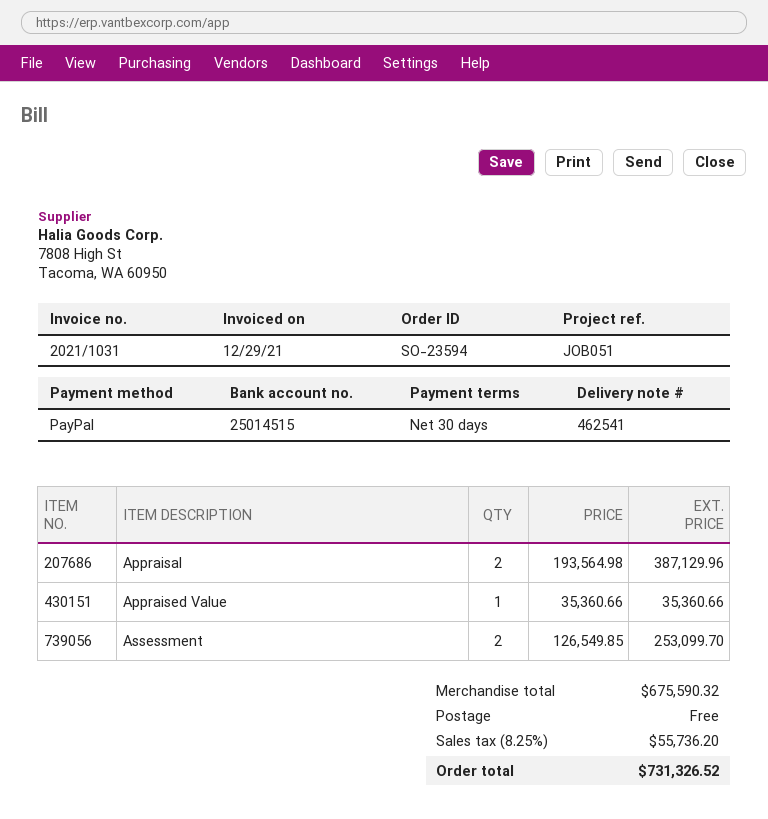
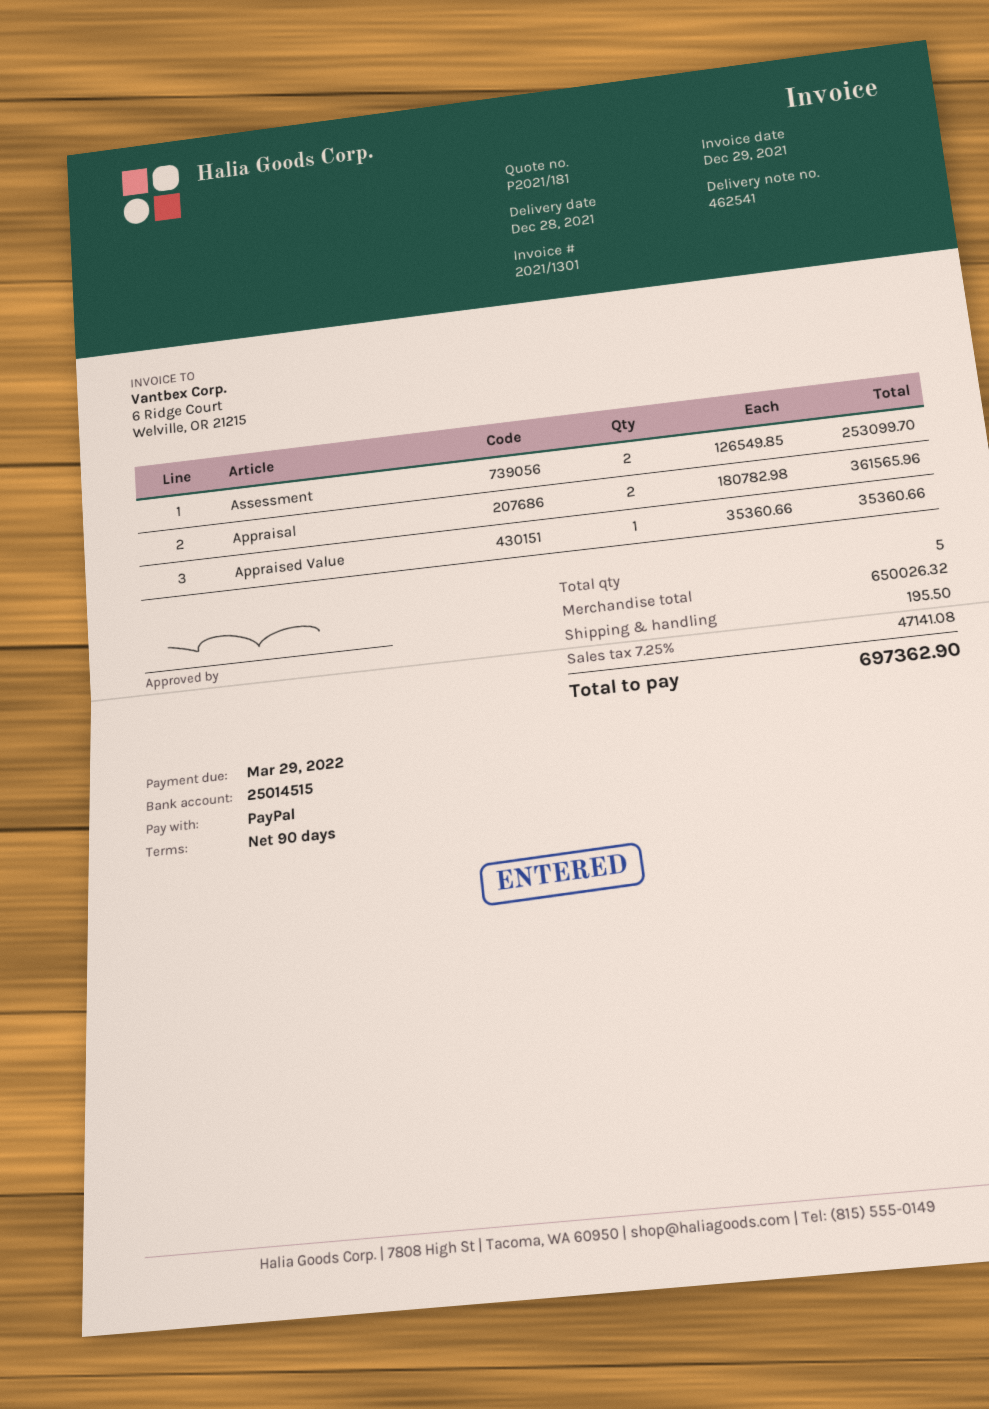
invoice number: 2021/1031 -> 2021/1301
payment terms: 30 days -> 90 days
Appraisal: 2 x 193564.98 = 387129.96 -> 2 x 180782.98 = 361565.96
subtotal: 675590.32 -> 650026.32
shipping: 0.00 -> 195.50
tax: 8.25% = 55736.20 -> 7.25% = 47141.08
total: 731326.52 -> 697362.90

